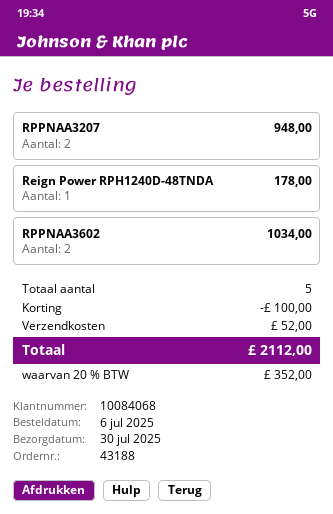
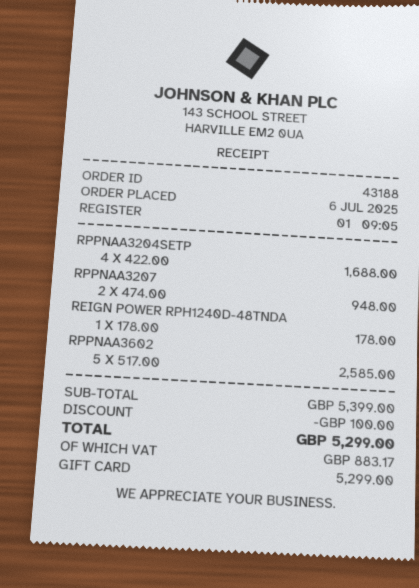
RPPNAA3602: 2 for 1034.00 -> 5 for 2585.00
RPPNAA3204SETP: none -> 4 for 1688.00
shipping: 52.00 -> none
tax: 352.00 -> 883.17
total: 2112.00 -> 5299.00

